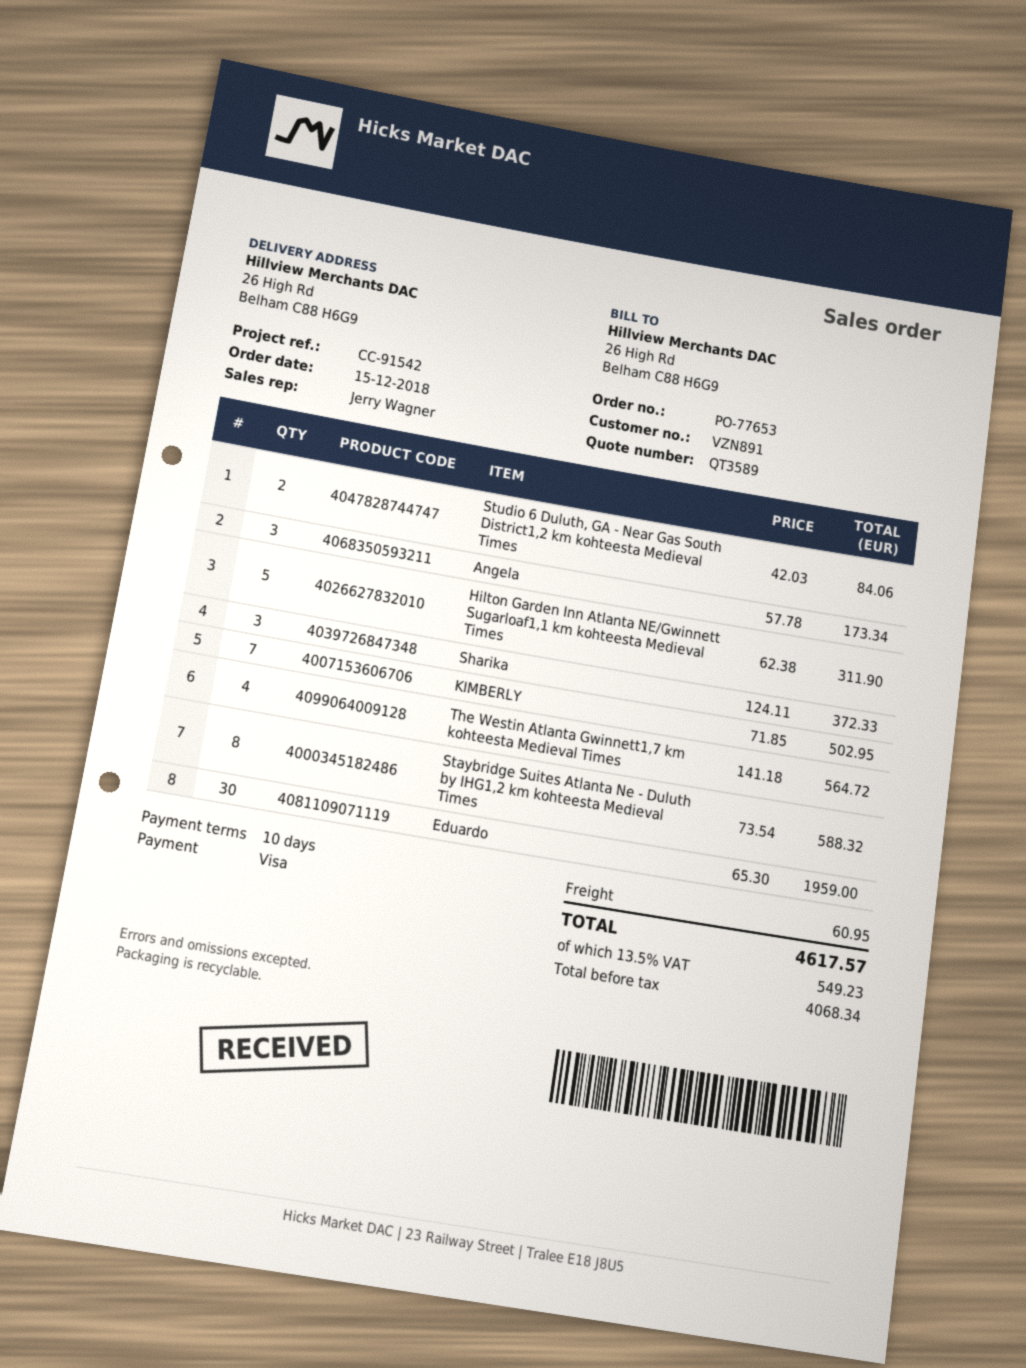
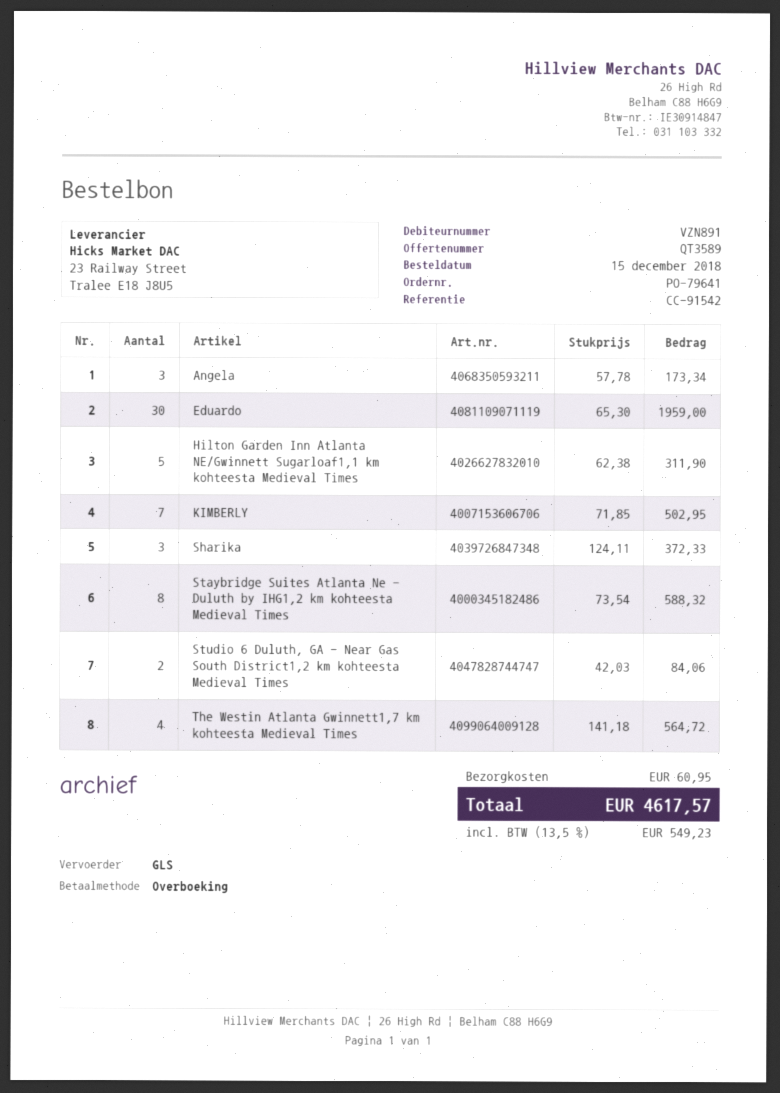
order number: PO-77653 -> PO-79641
payment method: Visa -> bank transfer

